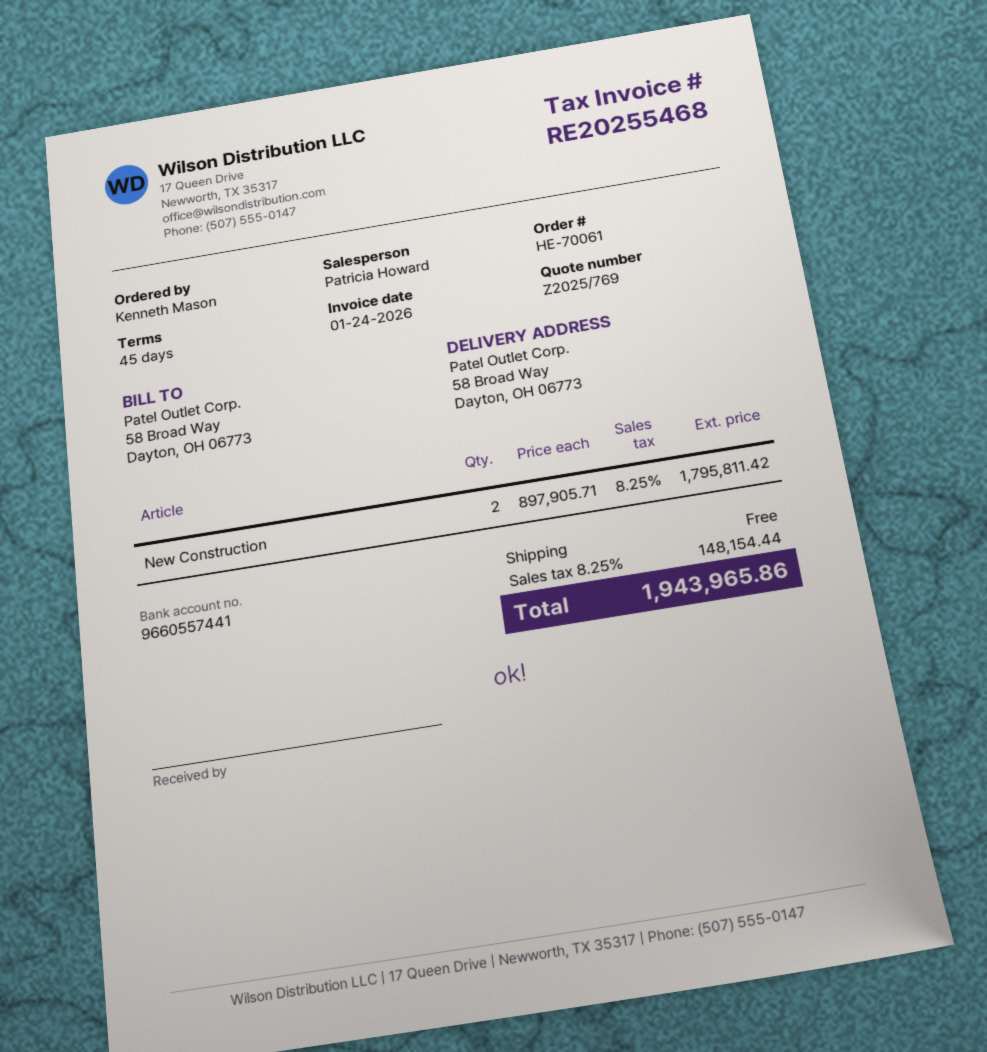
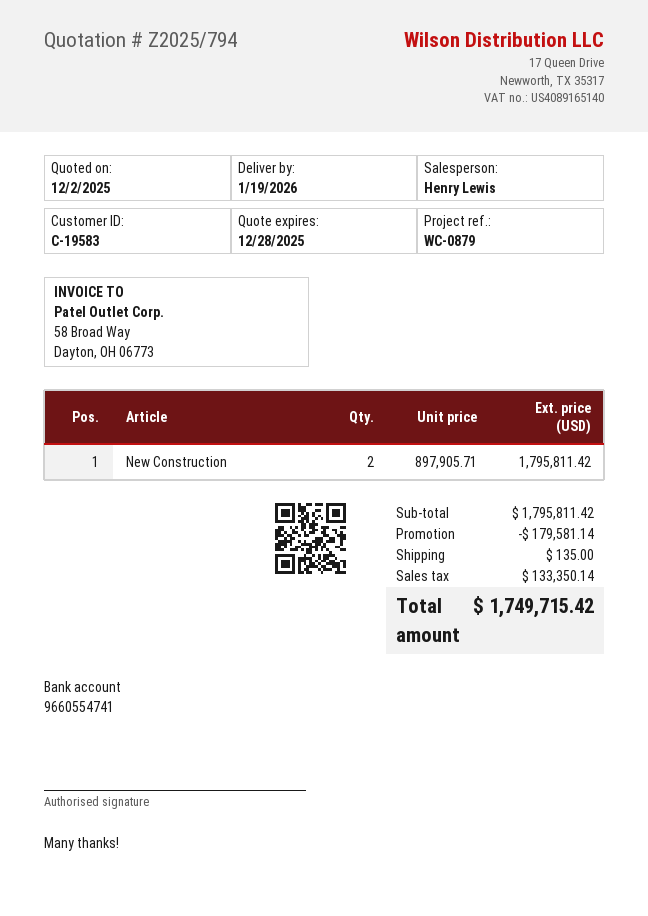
quote number: Z2025/769 -> Z2025/794
sales rep: Patricia Howard -> Henry Lewis
bank account: 9660557441 -> 9660554741
discount: none -> 179581.14
shipping: 0.00 -> 135.00
tax: 148154.44 -> 133350.14
total: 1943965.86 -> 1749715.42

